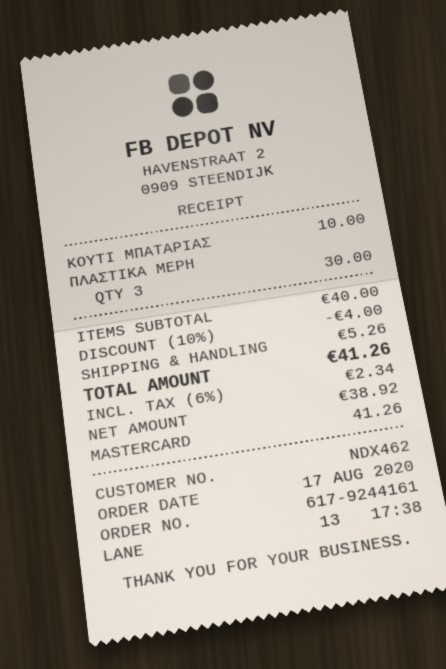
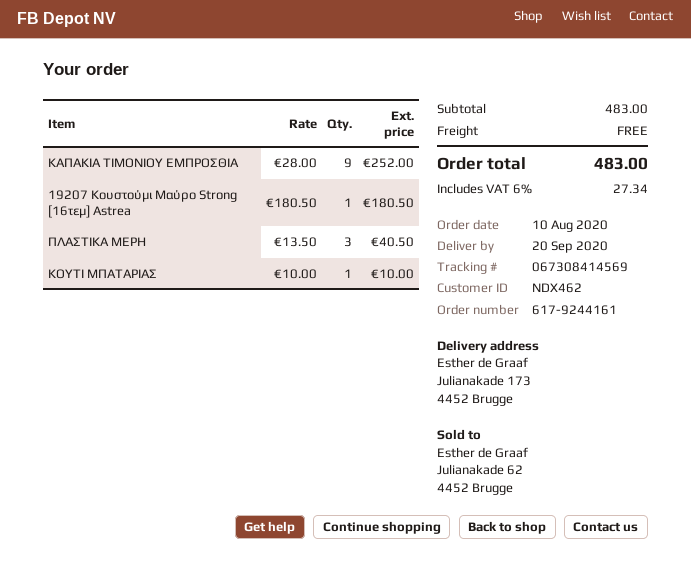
order date: 2020-08-17 -> 2020-08-10
ΠΛΑΣΤΙΚΑ ΜΕΡΗ: 3 for 30.00 -> 3 for 40.50
ΚΑΠΑΚΙΑ ΤΙΜΟΝΙΟΥ ΕΜΠΡΟΣΘΙΑ: none -> 9 for 252.00
19207 Κουστούμι Μαύρο Strong [16τεμ] Astrea: none -> 1 for 180.50
subtotal: 40.00 -> 483.00
discount: 10% = 4.00 -> none
shipping: 5.26 -> 0.00
tax: 6% = 2.34 -> 6% = 27.34
total: 41.26 -> 483.00

